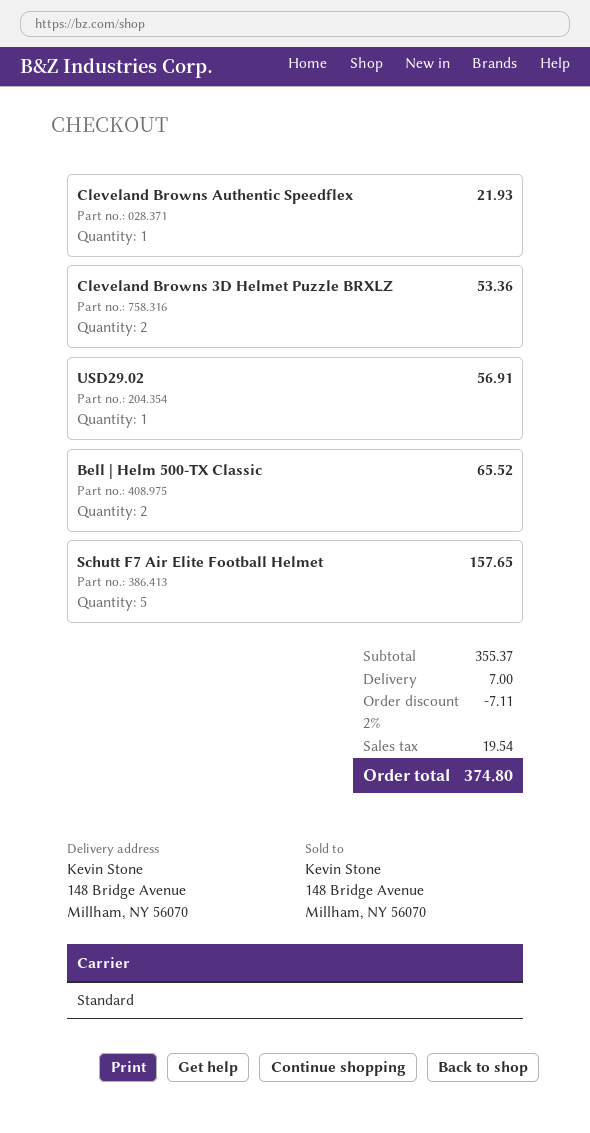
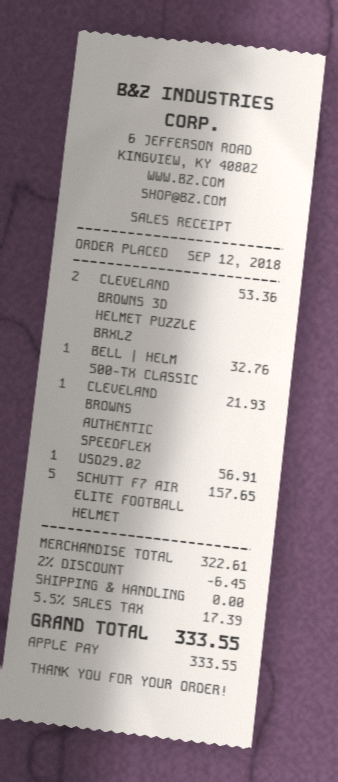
Bell | Helm 500-TX Classic: 2 for 65.52 -> 1 for 32.76
subtotal: 355.37 -> 322.61
discount: 2% = 7.11 -> 2% = 6.45
shipping: 7.00 -> 0.00
tax: 19.54 -> 17.39
total: 374.80 -> 333.55

